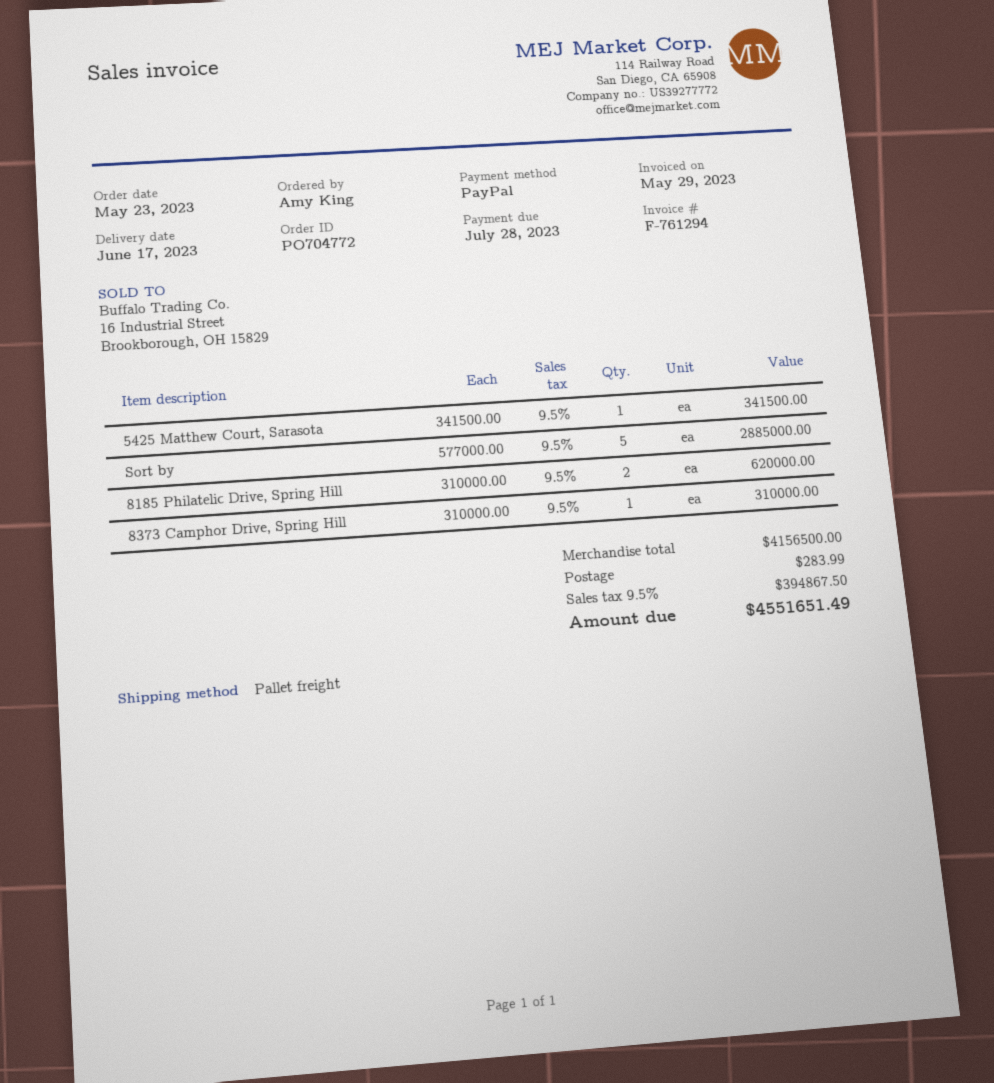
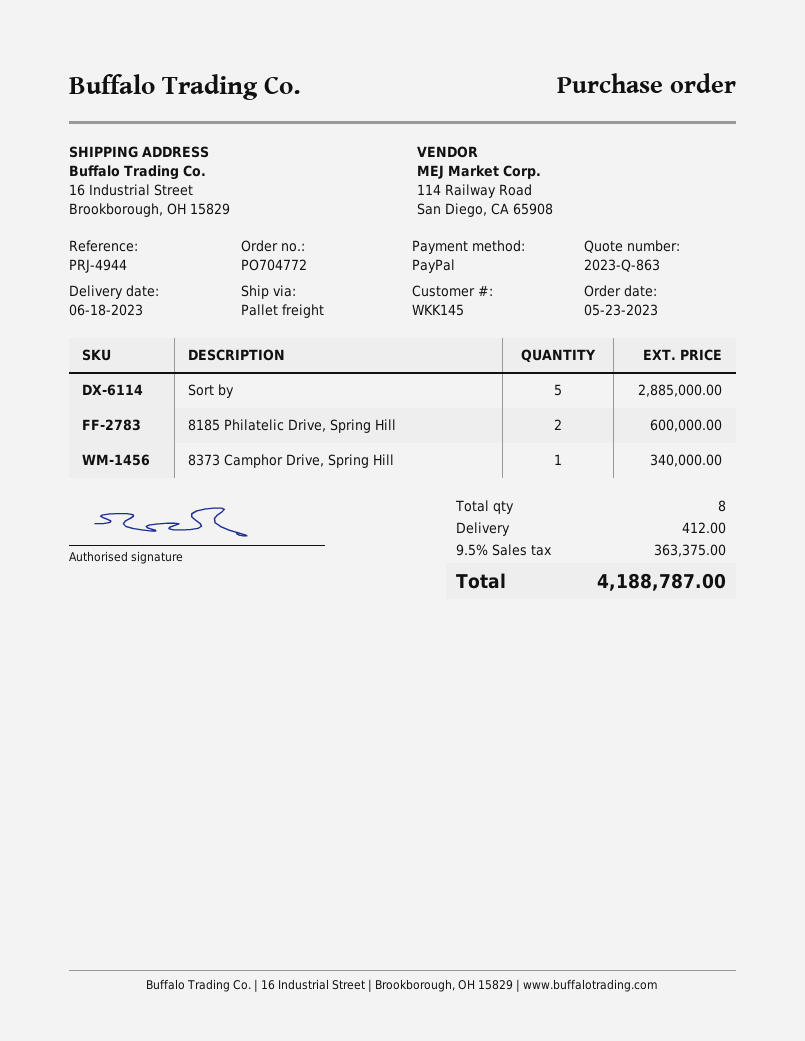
delivery date: 2023-06-17 -> 2023-06-18
5425 Matthew Court, Sarasota: 1 for 341500.00 -> none
8185 Philatelic Drive, Spring Hill: 2 for 620000.00 -> 2 for 600000.00
8373 Camphor Drive, Spring Hill: 1 for 310000.00 -> 1 for 340000.00
shipping: 283.99 -> 412.00
tax: 9.5% = 394867.50 -> 9.5% = 363375.00
total: 4551651.49 -> 4188787.00

